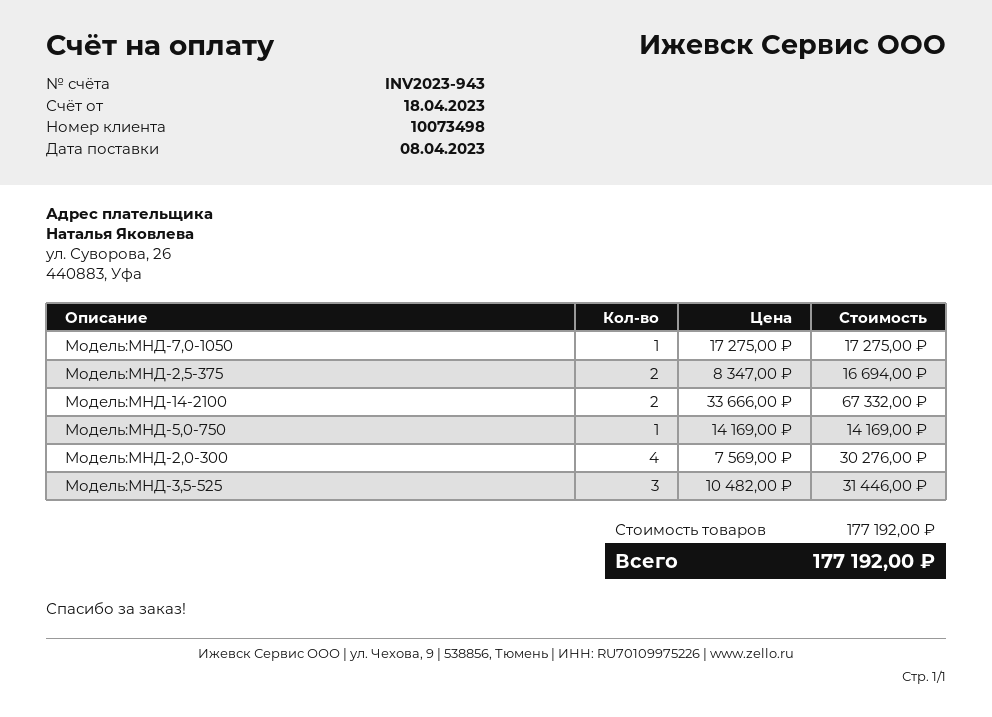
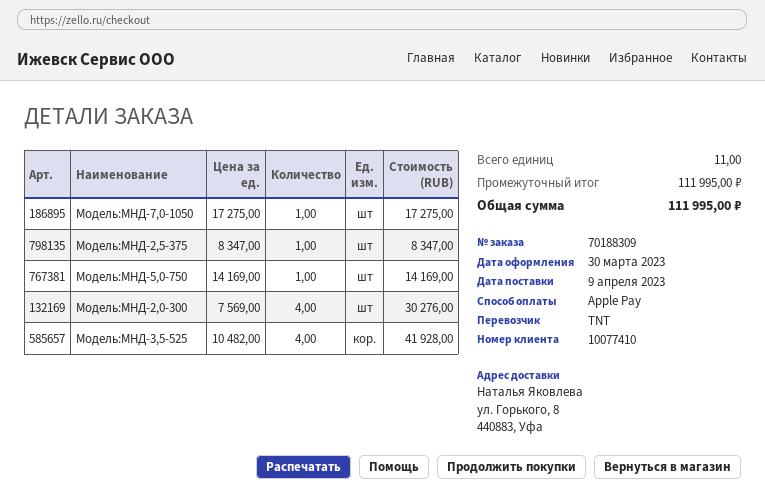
delivery date: 2023-04-08 -> 2023-04-09
customer number: 10073498 -> 10077410
Модель:МНД-2,5-375: 2 x 8347.00 = 16694.00 -> 1 x 8347.00 = 8347.00
Модель:МНД-14-2100: 2 x 33666.00 = 67332.00 -> none
Модель:МНД-3,5-525: 3 x 10482.00 = 31446.00 -> 4 x 10482.00 = 41928.00
subtotal: 177192.00 -> 111995.00
total: 177192.00 -> 111995.00

